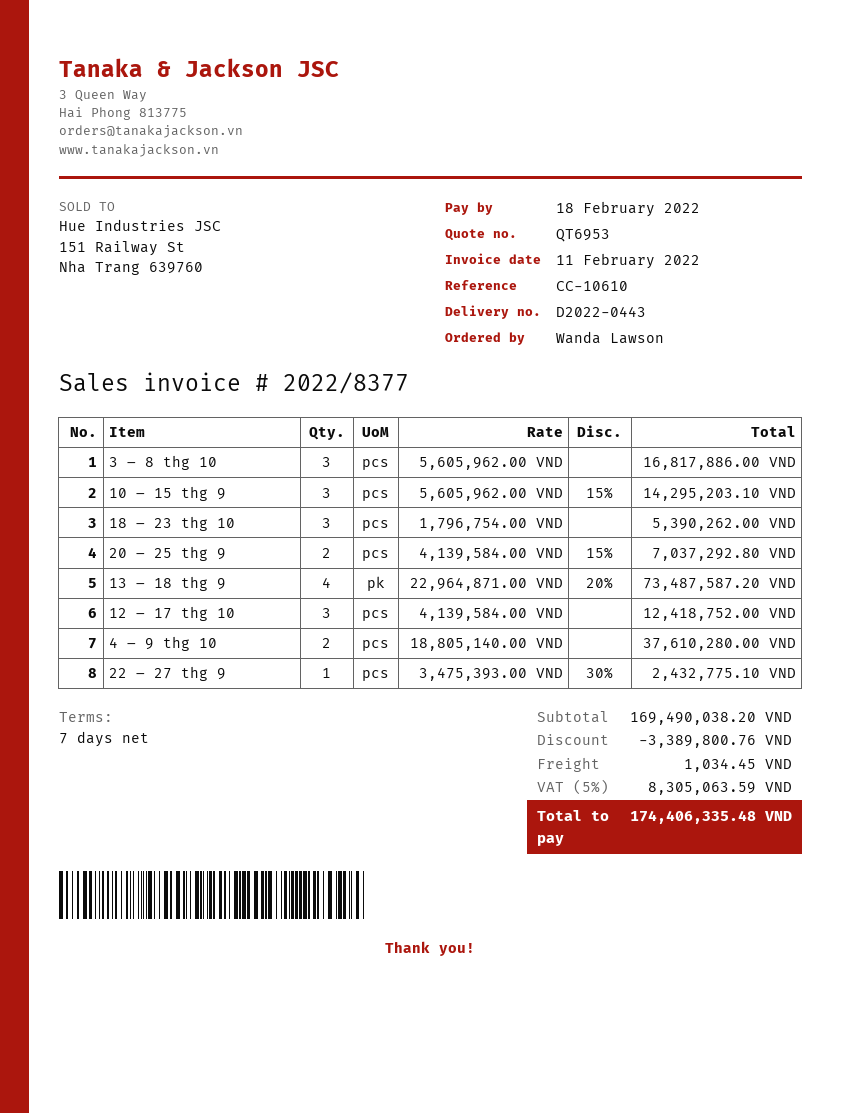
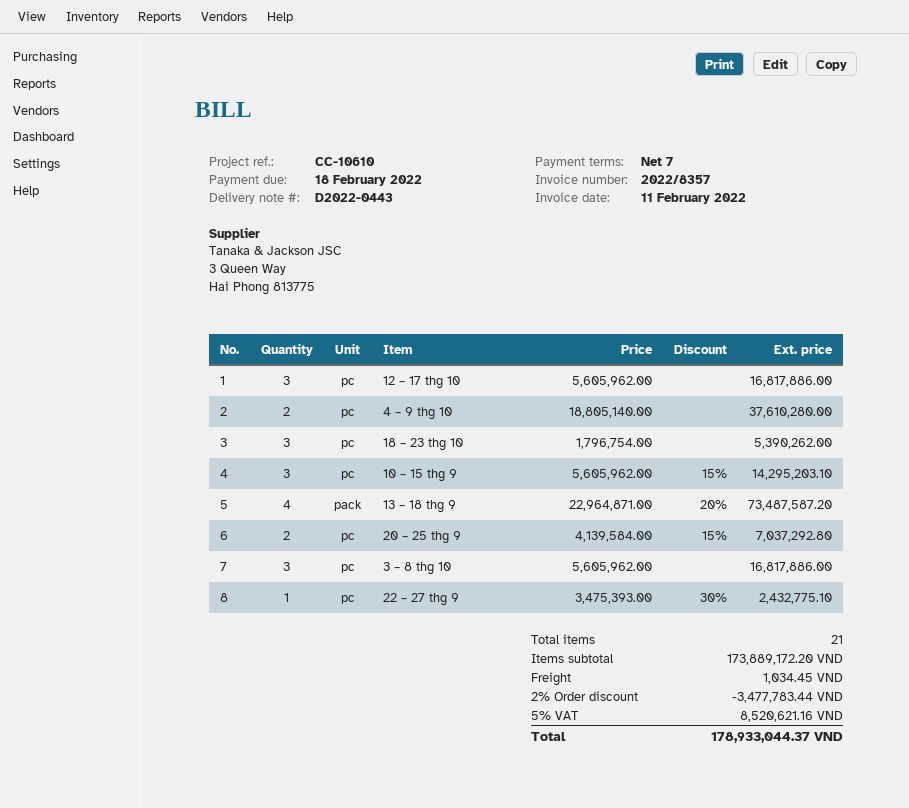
invoice number: 2022/8377 -> 2022/8357
12 – 17 thg 10: 3 x 4139584.00 = 12418752.00 -> 3 x 5605962.00 = 16817886.00
subtotal: 169490038.20 -> 173889172.20
discount: 3389800.76 -> 3477783.44
tax: 5% = 8305063.59 -> 5% = 8520621.16
total: 174406335.48 -> 178933044.37

